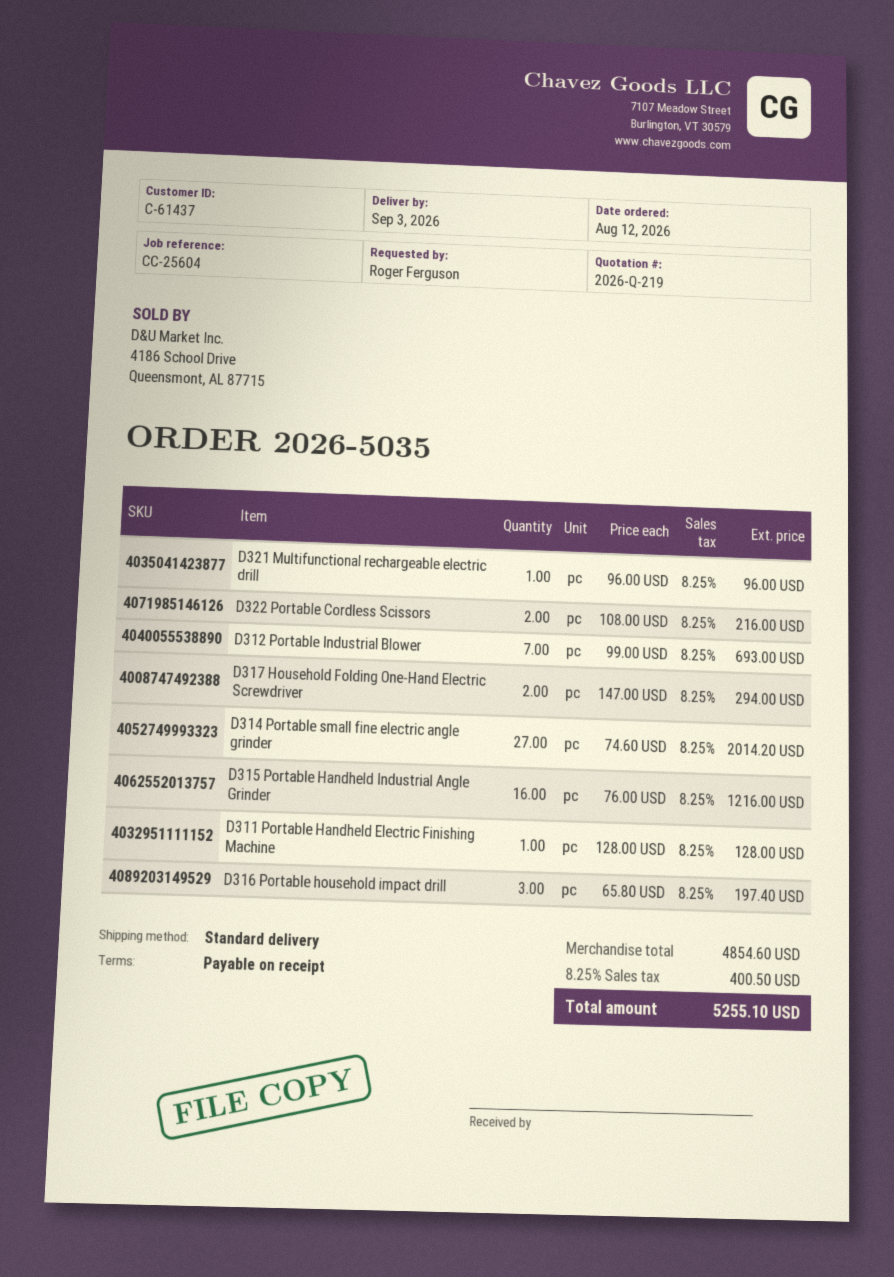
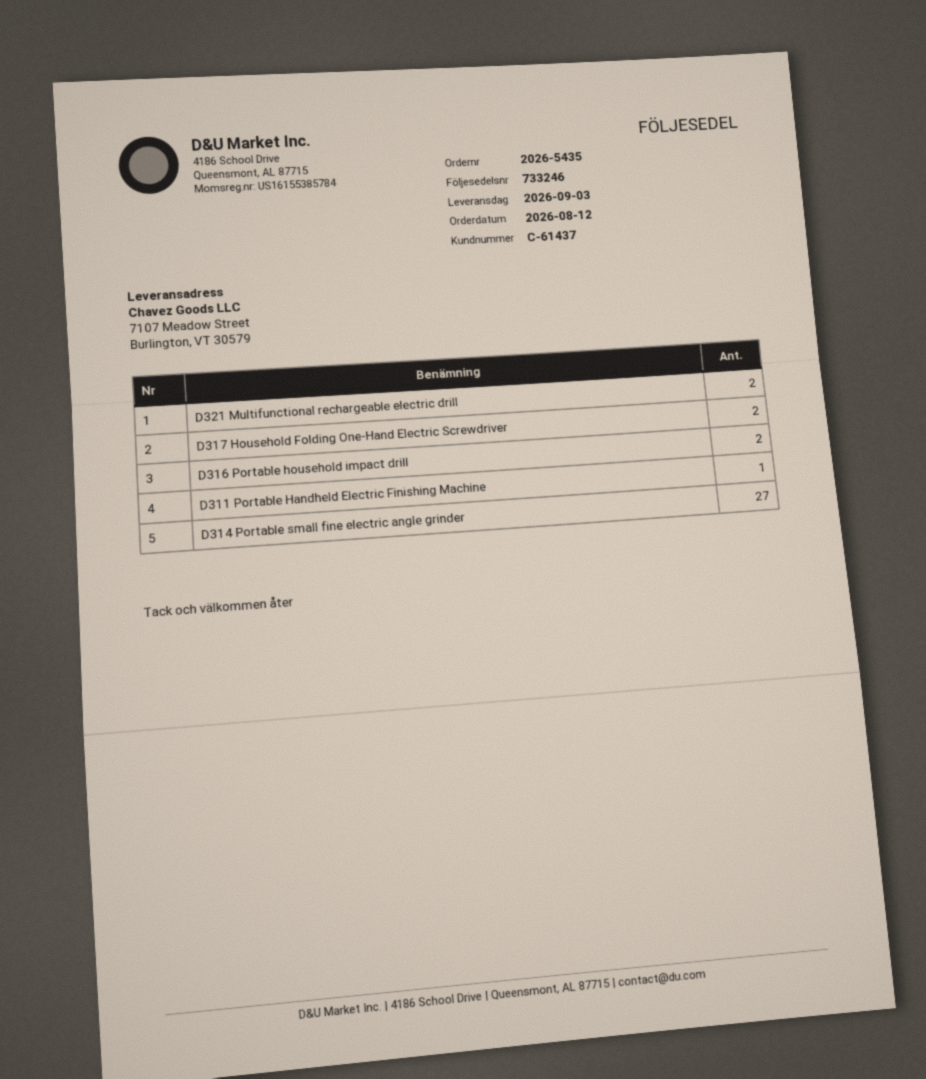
order number: 2026-5035 -> 2026-5435
D321 Multifunctional rechargeable electric drill: 1 -> 2
D322 Portable Cordless Scissors: 2 -> none
D312 Portable Industrial Blower: 7 -> none
D315 Portable Handheld Industrial Angle Grinder: 16 -> none
D316 Portable household impact drill: 3 -> 2

